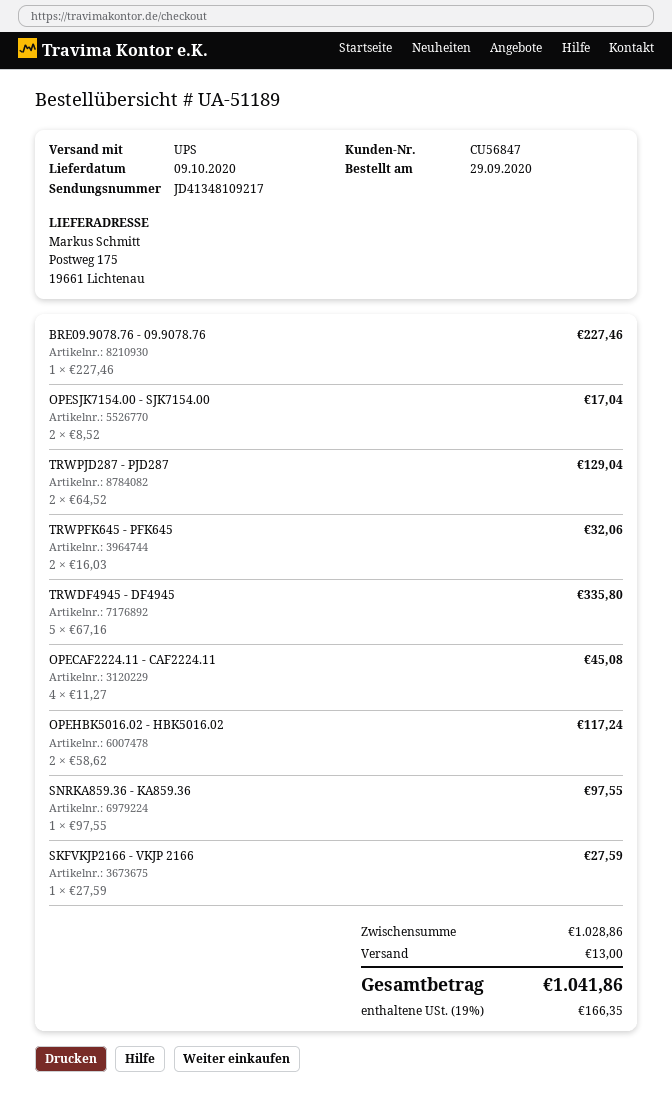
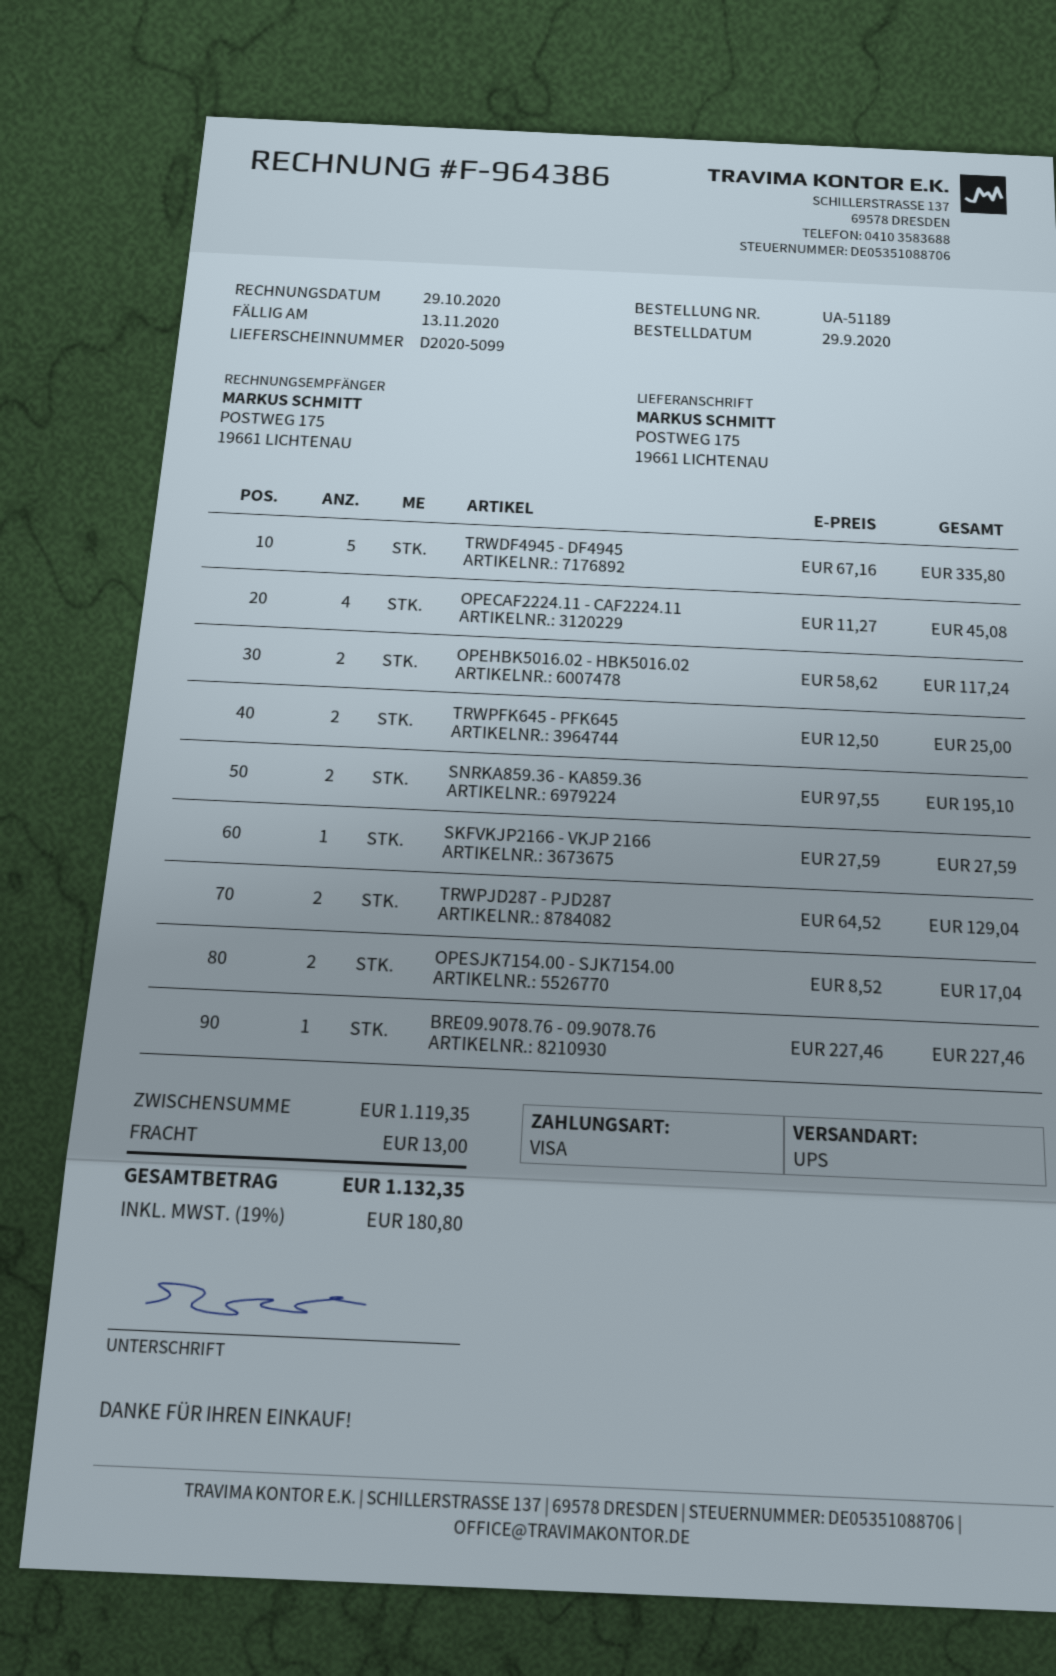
TRWPFK645 - PFK645: 2 x 16.03 = 32.06 -> 2 x 12.50 = 25.00
SNRKA859.36 - KA859.36: 1 x 97.55 = 97.55 -> 2 x 97.55 = 195.10
subtotal: 1028.86 -> 1119.35
tax: 19% = 166.35 -> 19% = 180.80
total: 1041.86 -> 1132.35

